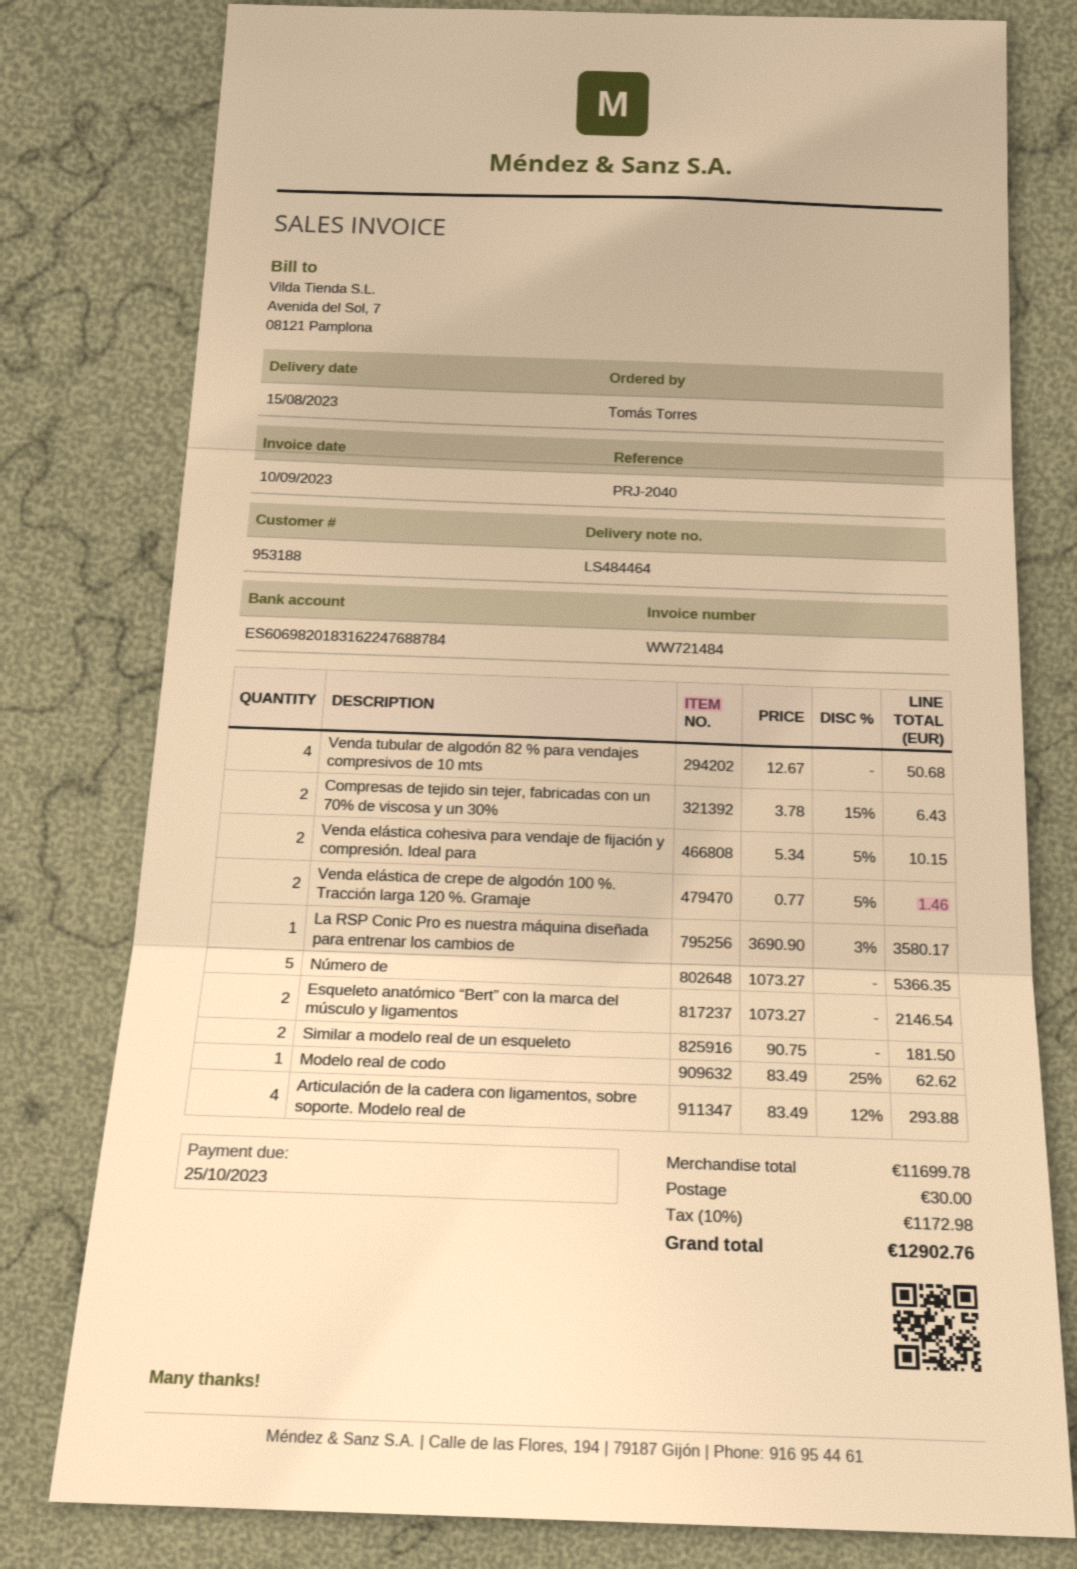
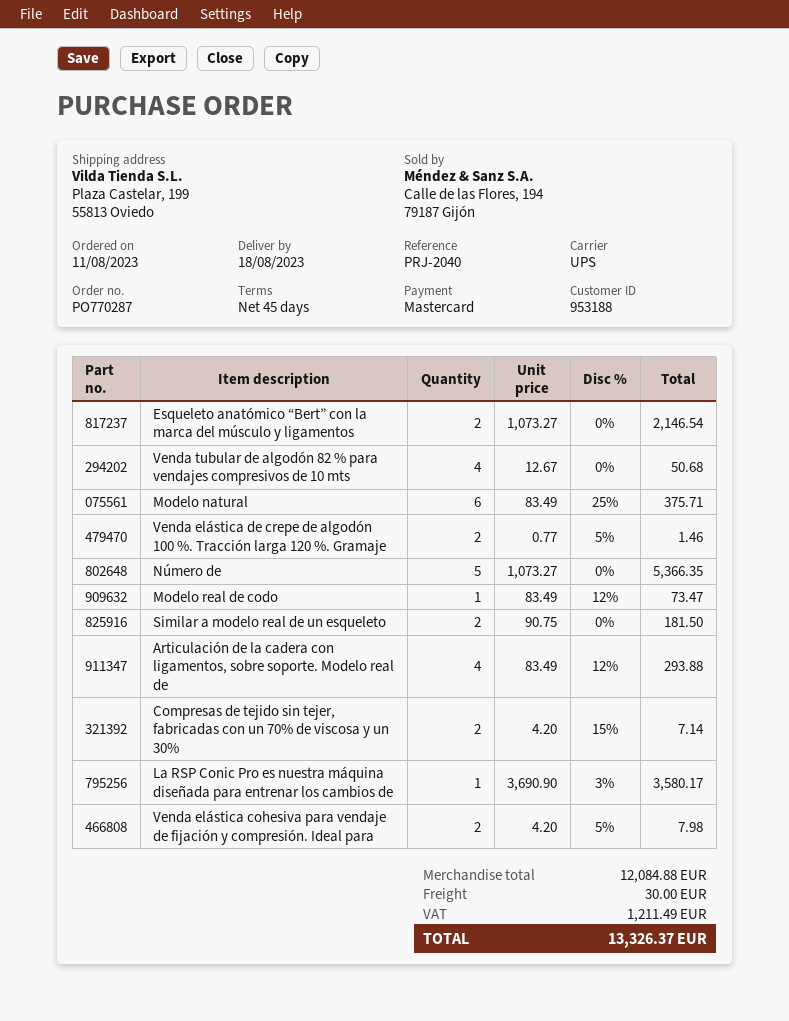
delivery date: 2023-08-15 -> 2023-08-18
Compresas de tejido sin tejer, fabricadas con un 70% de viscosa y un 30%: 2 x 3.78 - 15% = 6.43 -> 2 x 4.20 - 15% = 7.14
Venda elástica cohesiva para vendaje de fijación y compresión. Ideal para: 2 x 5.34 - 5% = 10.15 -> 2 x 4.20 - 5% = 7.98
Modelo real de codo: 1 x 83.49 - 25% = 62.62 -> 1 x 83.49 - 12% = 73.47
Modelo natural: none -> 6 x 83.49 - 25% = 375.71
subtotal: 11699.78 -> 12084.88
tax: 1172.98 -> 1211.49
total: 12902.76 -> 13326.37

